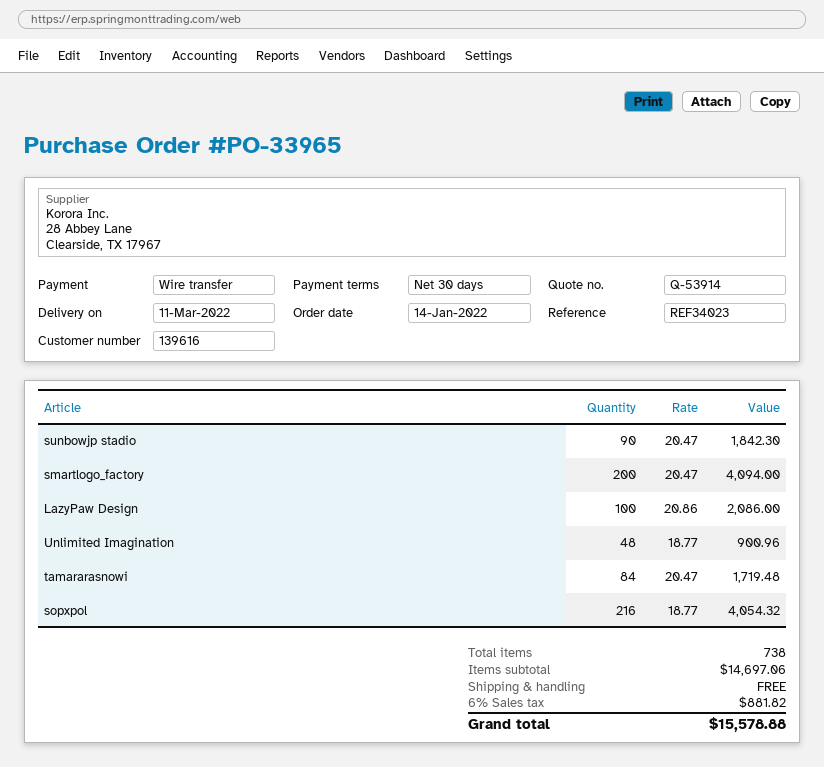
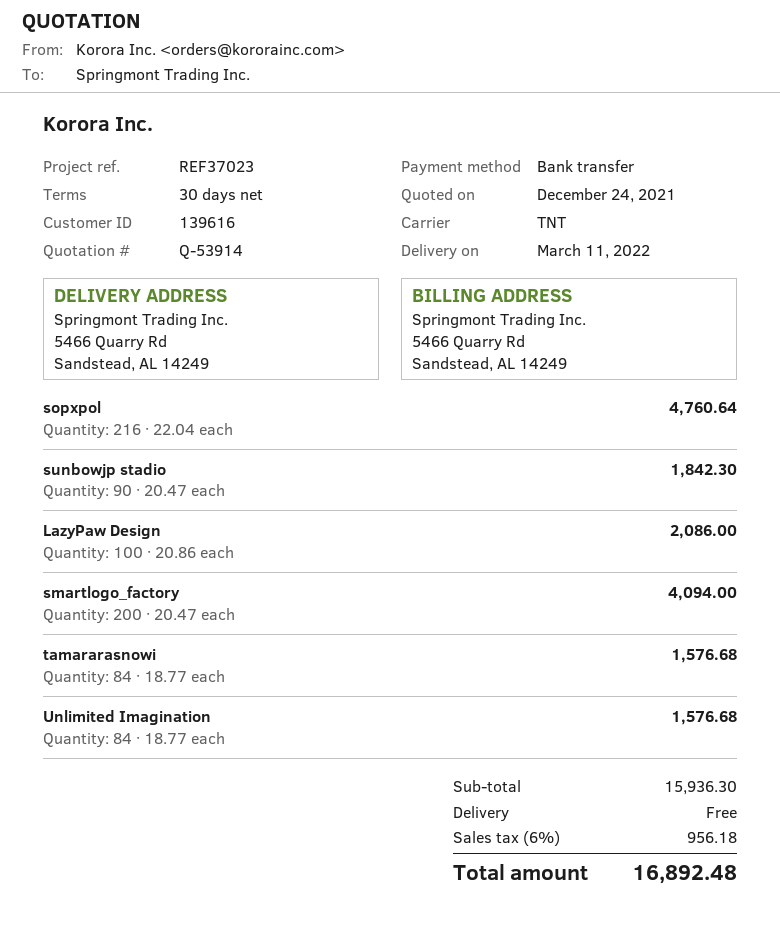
reference: REF34023 -> REF37023
Unlimited Imagination: 48 x 18.77 = 900.96 -> 84 x 18.77 = 1576.68
tamararasnowi: 84 x 20.47 = 1719.48 -> 84 x 18.77 = 1576.68
sopxpol: 216 x 18.77 = 4054.32 -> 216 x 22.04 = 4760.64
subtotal: 14697.06 -> 15936.30
tax: 6% = 881.82 -> 6% = 956.18
total: 15578.88 -> 16892.48

